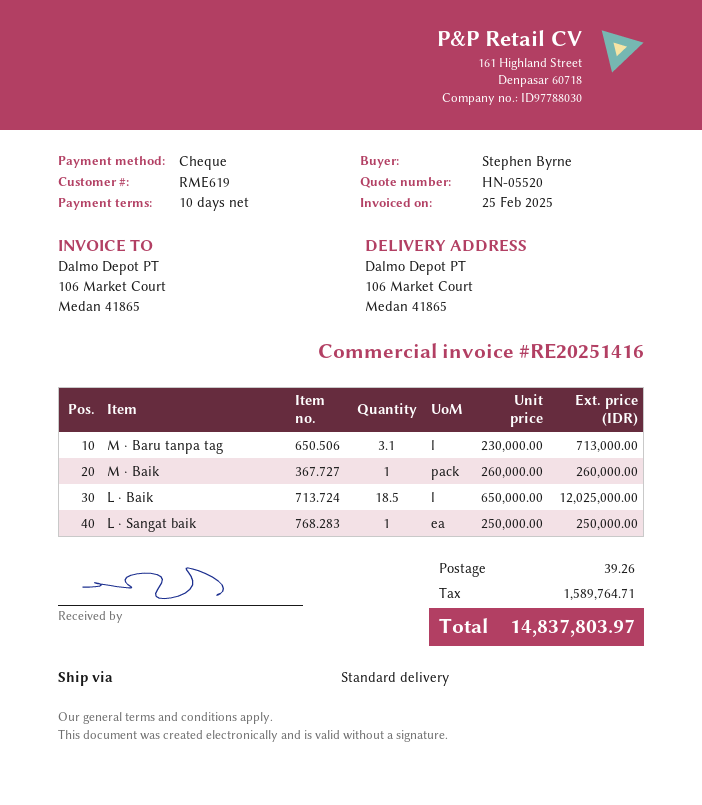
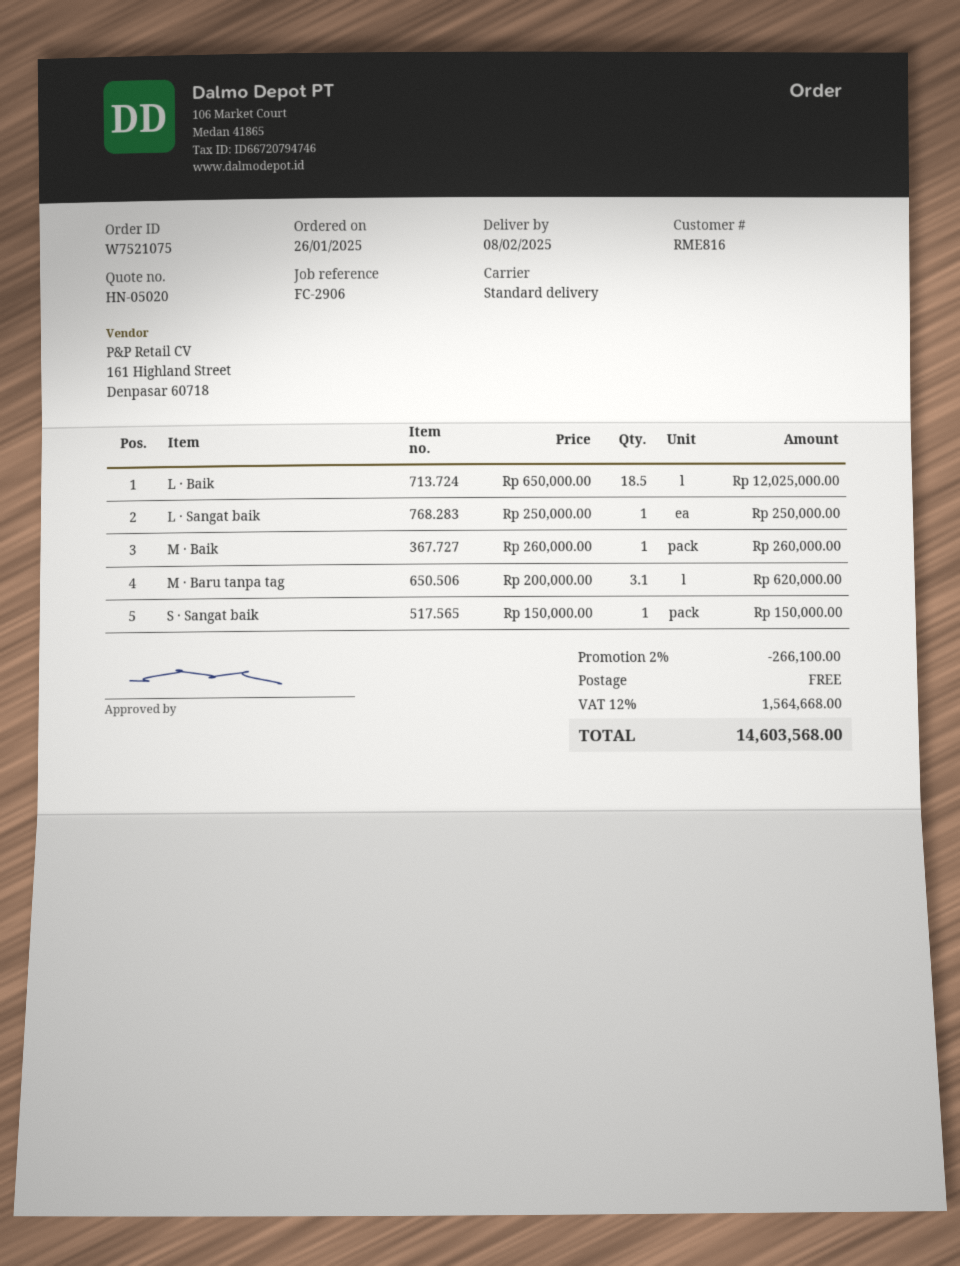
quote number: HN-05520 -> HN-05020
customer number: RME619 -> RME816
M · Baru tanpa tag: 3.1 x 230000.00 = 713000.00 -> 3.1 x 200000.00 = 620000.00
S · Sangat baik: none -> 1 x 150000.00 = 150000.00
discount: none -> 2% = 266100.00
shipping: 39.26 -> 0.00
tax: 1589764.71 -> 1564668.00
total: 14837803.97 -> 14603568.00

